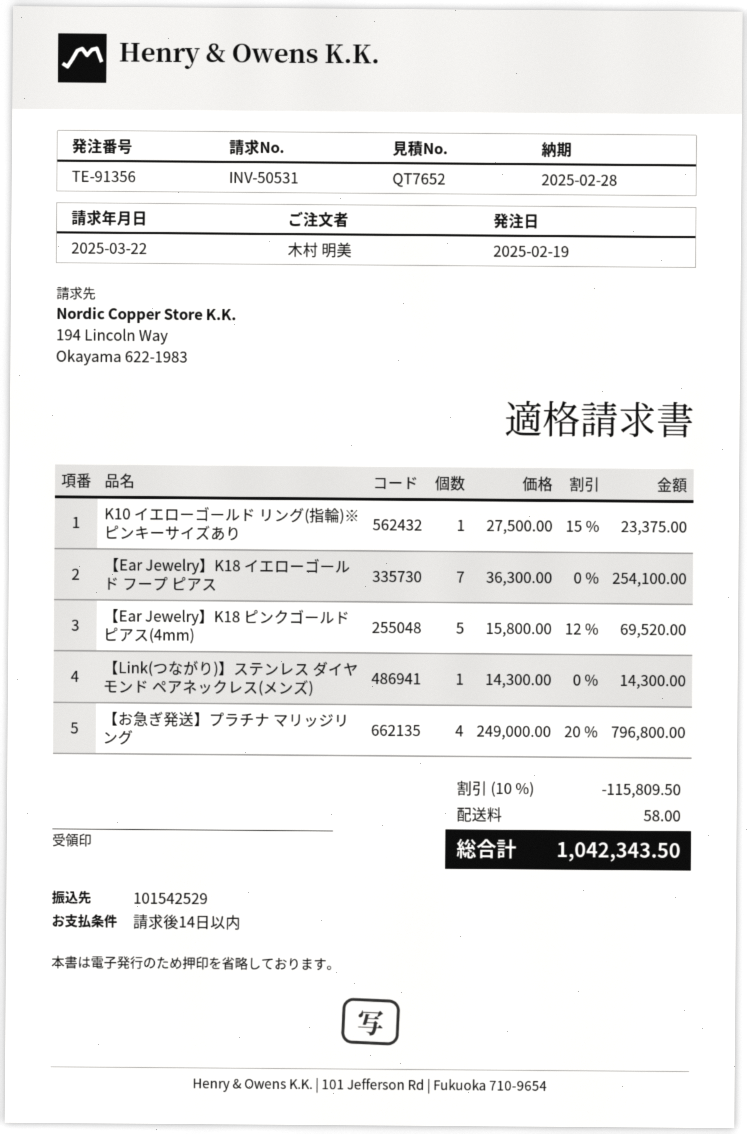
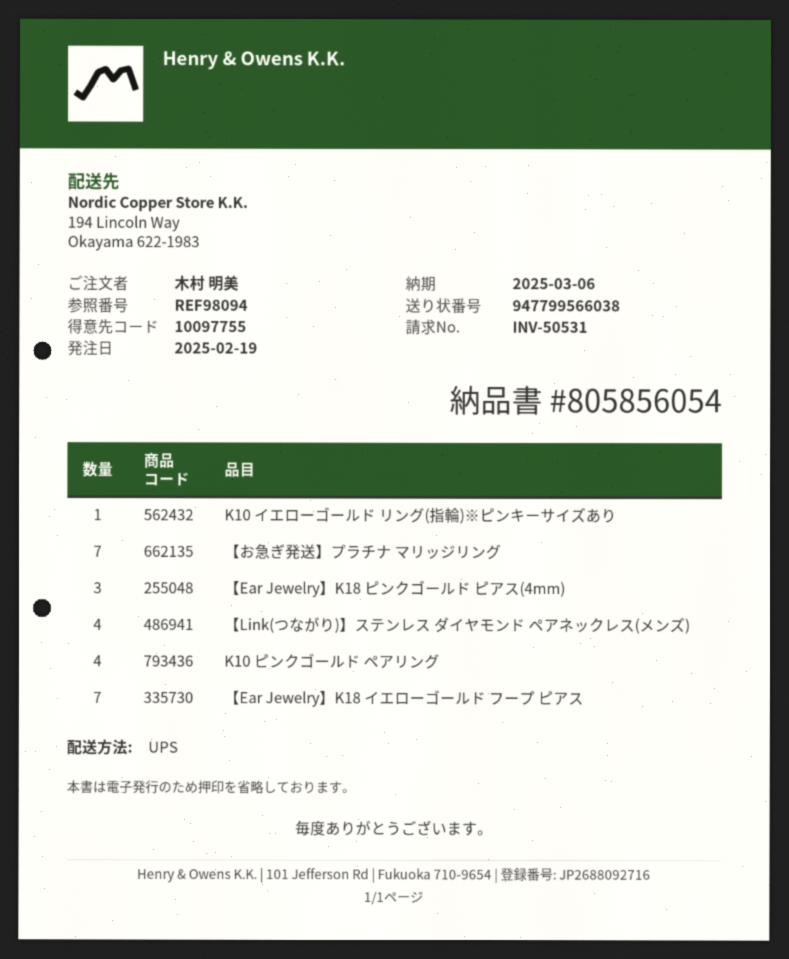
delivery date: 2025-02-28 -> 2025-03-06
【Ear Jewelry】K18 ピンクゴールド ピアス(4mm): 5 -> 3
【Link(つながり)】ステンレス ダイヤモンド ペアネックレス(メンズ): 1 -> 4
【お急ぎ発送】プラチナ マリッジリング: 4 -> 7
K10 ピンクゴールド ペアリング: none -> 4

